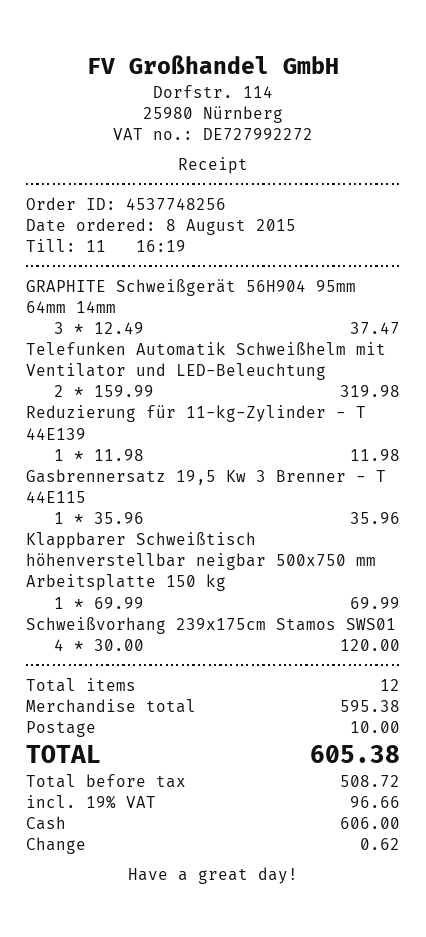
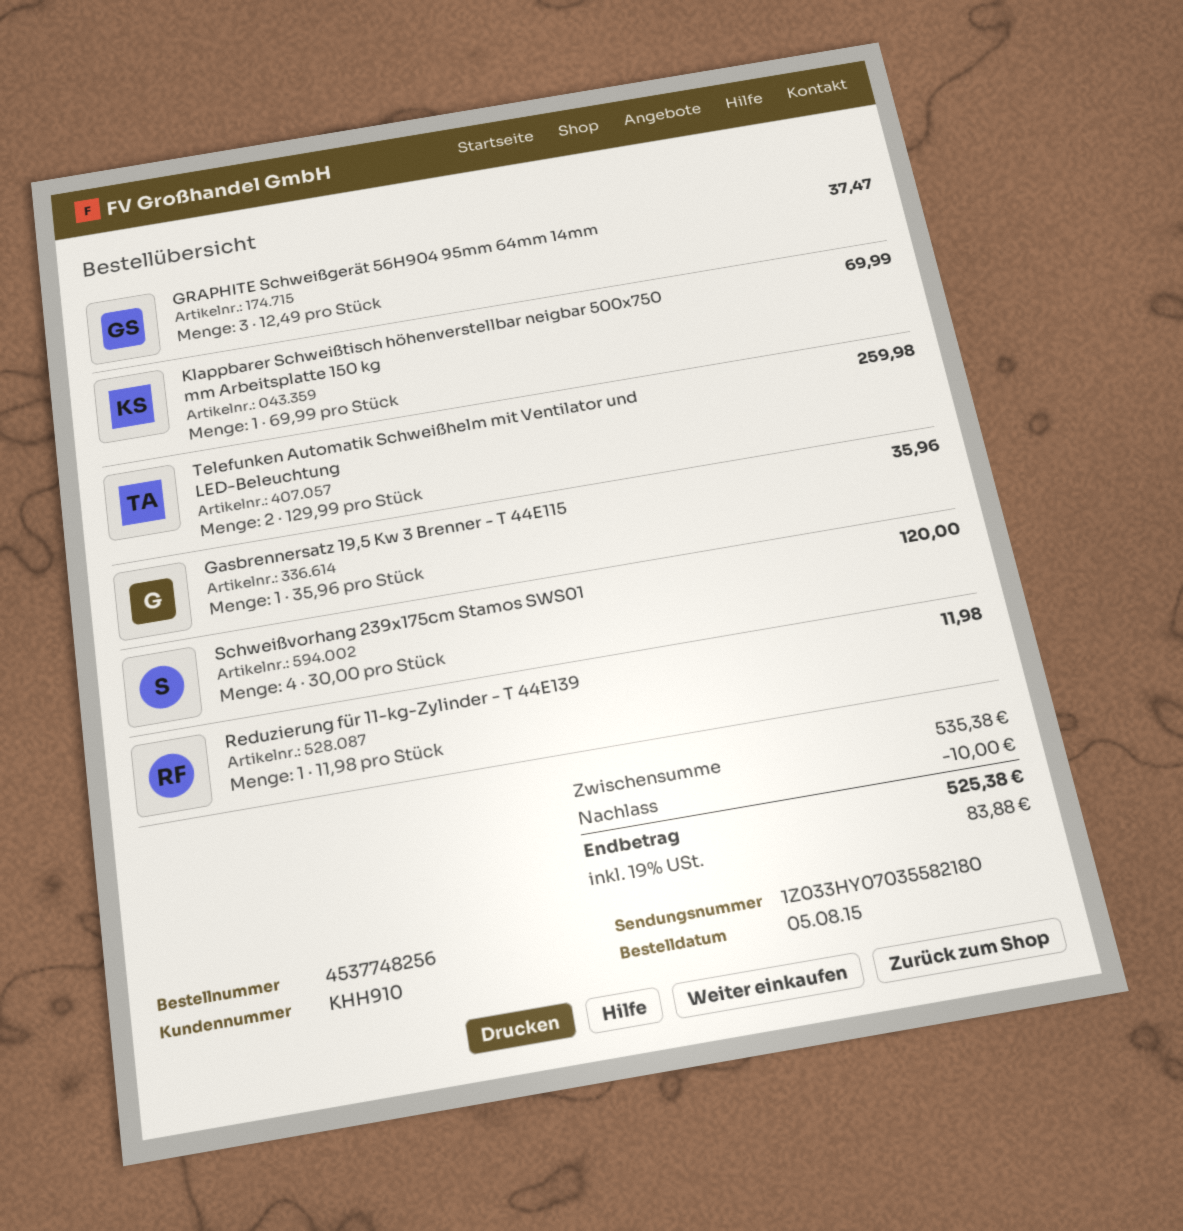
order date: 2015-08-08 -> 2015-08-05
Telefunken Automatik Schweißhelm mit Ventilator und LED-Beleuchtung: 2 x 159.99 = 319.98 -> 2 x 129.99 = 259.98
subtotal: 595.38 -> 535.38
discount: none -> 10.00
shipping: 10.00 -> none
tax: 19% = 96.66 -> 19% = 83.88
total: 605.38 -> 525.38

